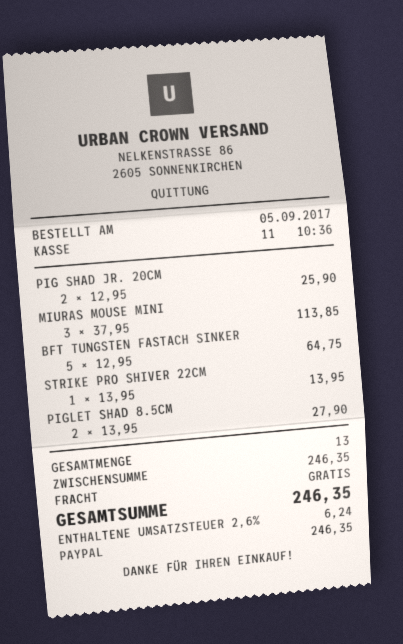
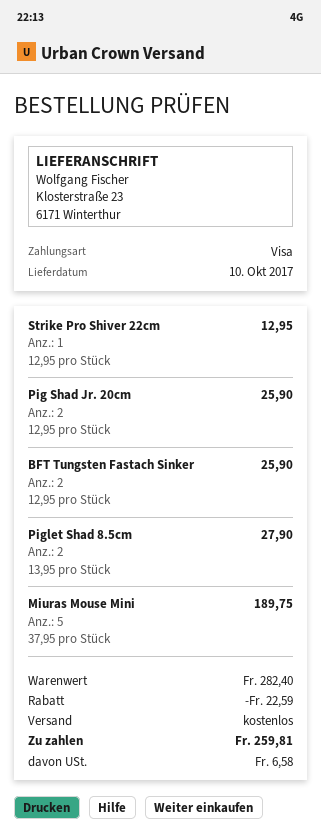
payment method: PayPal -> Visa
MIURAS MOUSE MINI: 3 x 37.95 = 113.85 -> 5 x 37.95 = 189.75
BFT TUNGSTEN FASTACH SINKER: 5 x 12.95 = 64.75 -> 2 x 12.95 = 25.90
STRIKE PRO SHIVER 22CM: 1 x 13.95 = 13.95 -> 1 x 12.95 = 12.95
subtotal: 246.35 -> 282.40
discount: none -> 22.59
tax: 6.24 -> 6.58
total: 246.35 -> 259.81

